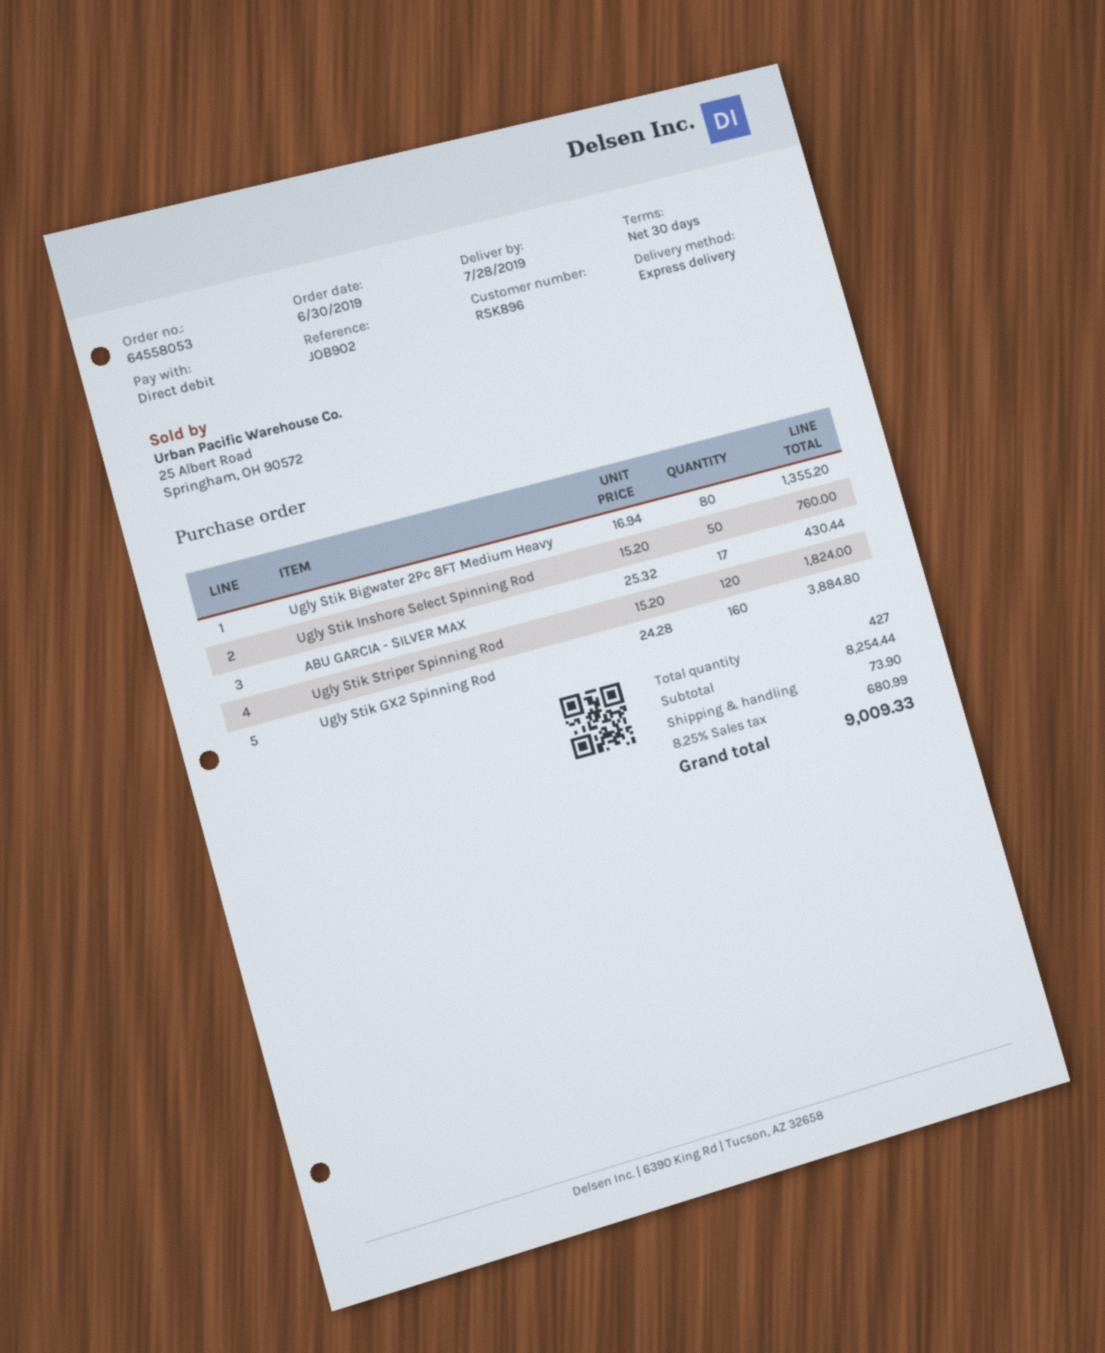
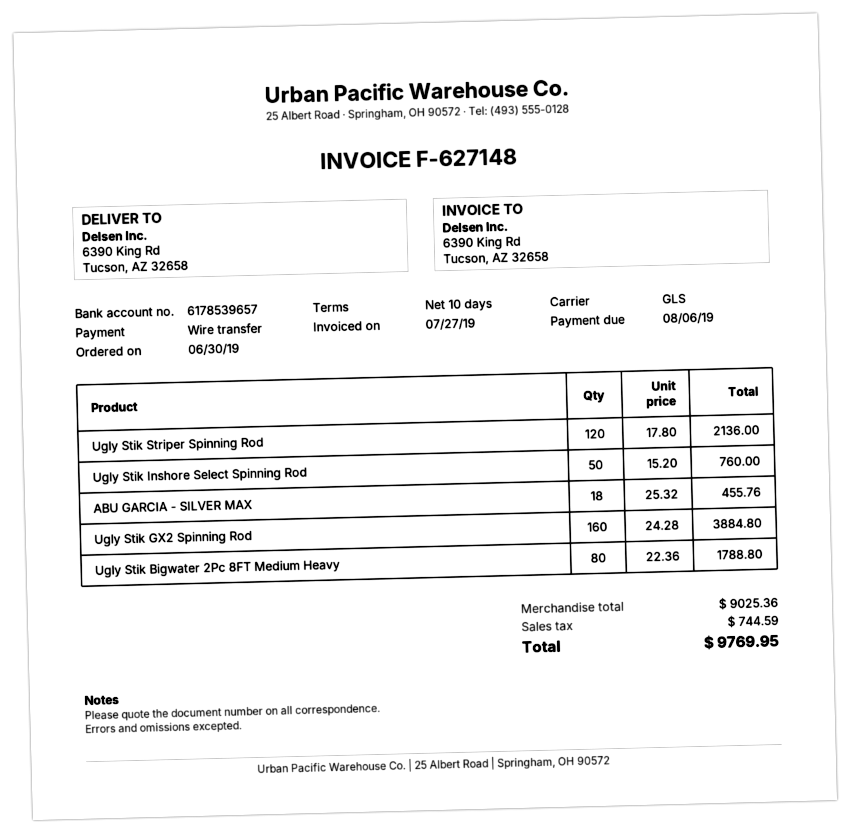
payment terms: 30 days -> 10 days
payment method: direct debit -> bank transfer
shipping method: express -> GLS
Ugly Stik Bigwater 2Pc 8FT Medium Heavy: 80 x 16.94 = 1355.20 -> 80 x 22.36 = 1788.80
ABU GARCIA - SILVER MAX: 17 x 25.32 = 430.44 -> 18 x 25.32 = 455.76
Ugly Stik Striper Spinning Rod: 120 x 15.20 = 1824.00 -> 120 x 17.80 = 2136.00
subtotal: 8254.44 -> 9025.36
shipping: 73.90 -> none
tax: 680.99 -> 744.59
total: 9009.33 -> 9769.95

